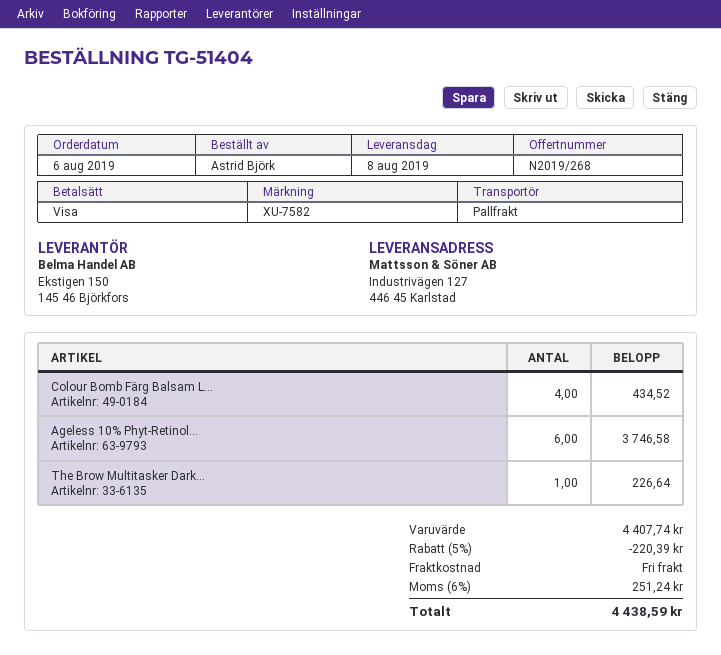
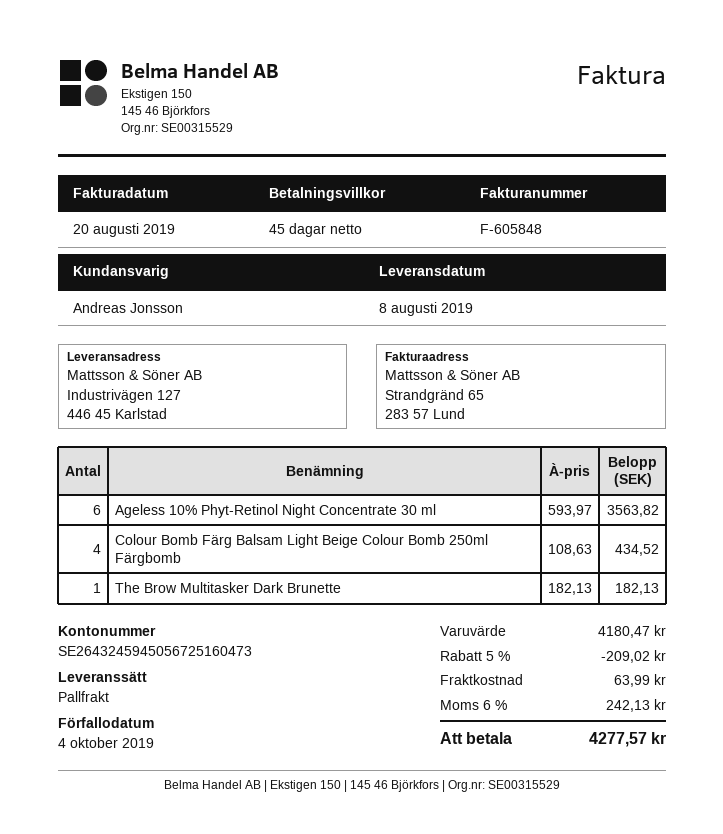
Ageless 10% Phyt-Retinol...: 6 for 3746.58 -> 6 for 3563.82
The Brow Multitasker Dark...: 1 for 226.64 -> 1 for 182.13
subtotal: 4407.74 -> 4180.47
discount: 5% = 220.39 -> 5% = 209.02
shipping: 0.00 -> 63.99
tax: 6% = 251.24 -> 6% = 242.13
total: 4438.59 -> 4277.57

